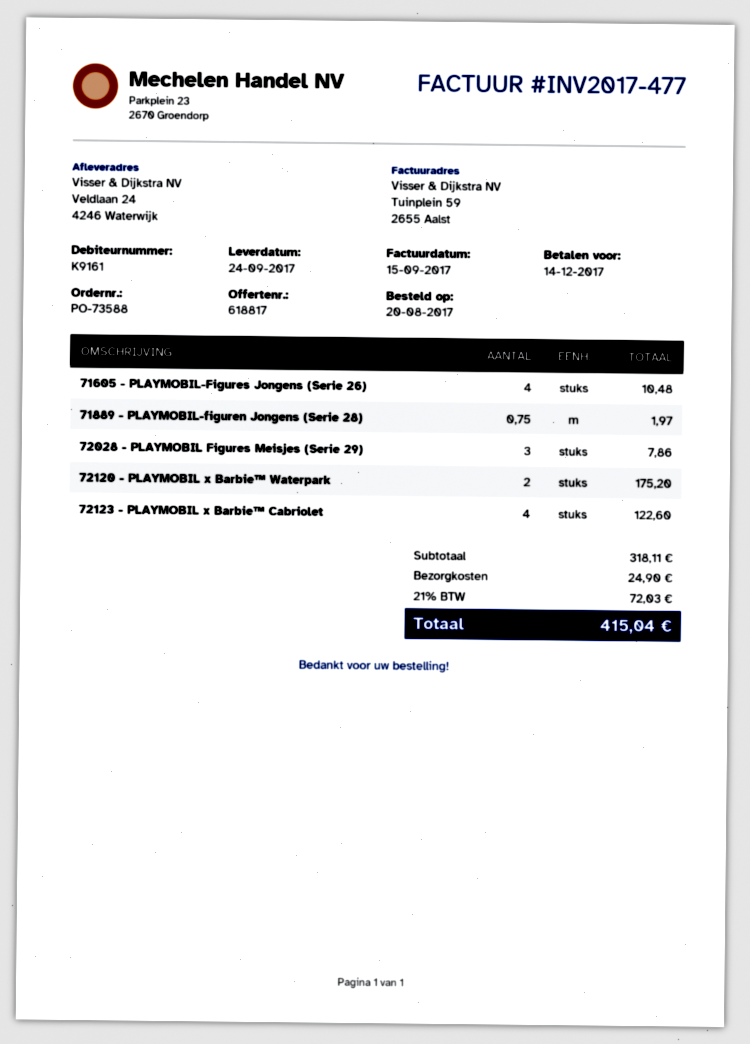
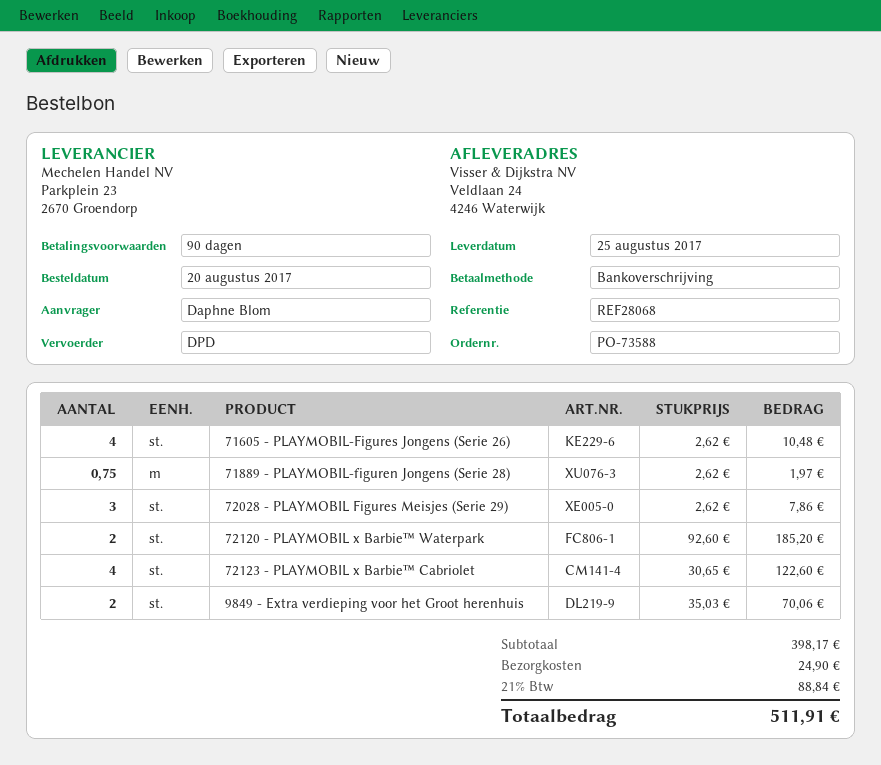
delivery date: 2017-09-24 -> 2017-08-25
72120 - PLAYMOBIL x Barbie™ Waterpark: 2 for 175.20 -> 2 for 185.20
9849 - Extra verdieping voor het Groot herenhuis: none -> 2 for 70.06
subtotal: 318.11 -> 398.17
tax: 21% = 72.03 -> 21% = 88.84
total: 415.04 -> 511.91

